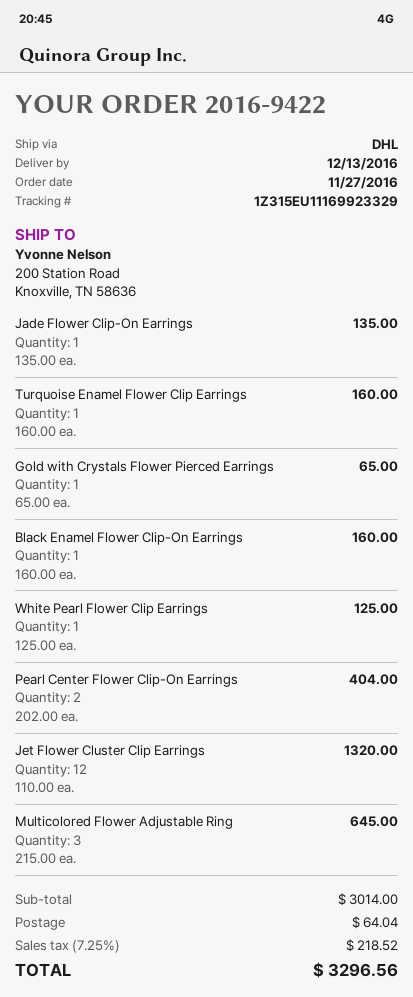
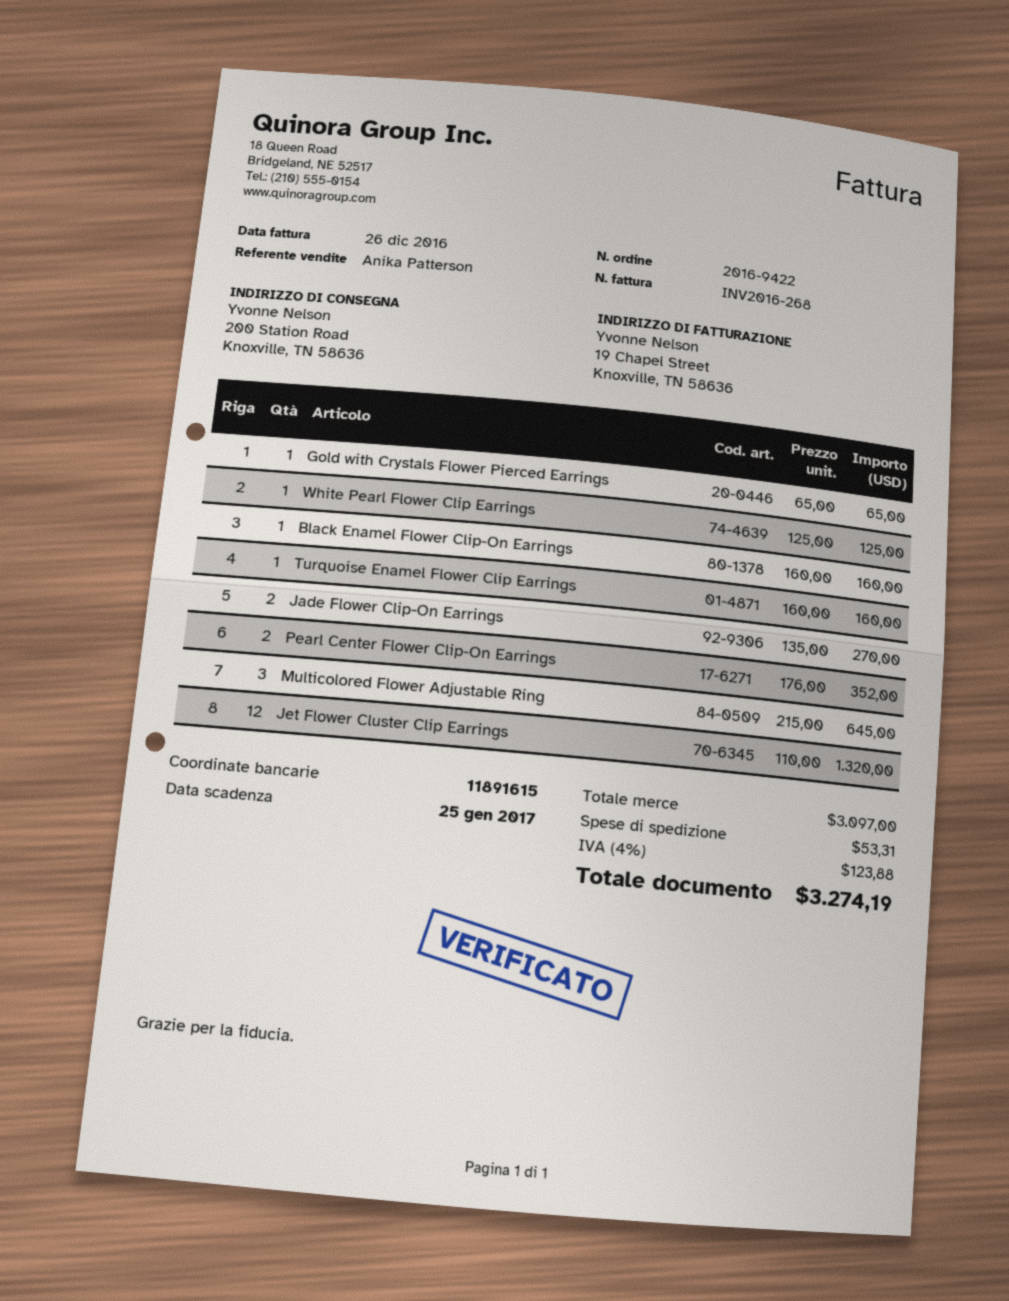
Jade Flower Clip-On Earrings: 1 x 135.00 = 135.00 -> 2 x 135.00 = 270.00
Pearl Center Flower Clip-On Earrings: 2 x 202.00 = 404.00 -> 2 x 176.00 = 352.00
subtotal: 3014.00 -> 3097.00
shipping: 64.04 -> 53.31
tax: 7.25% = 218.52 -> 4% = 123.88
total: 3296.56 -> 3274.19

